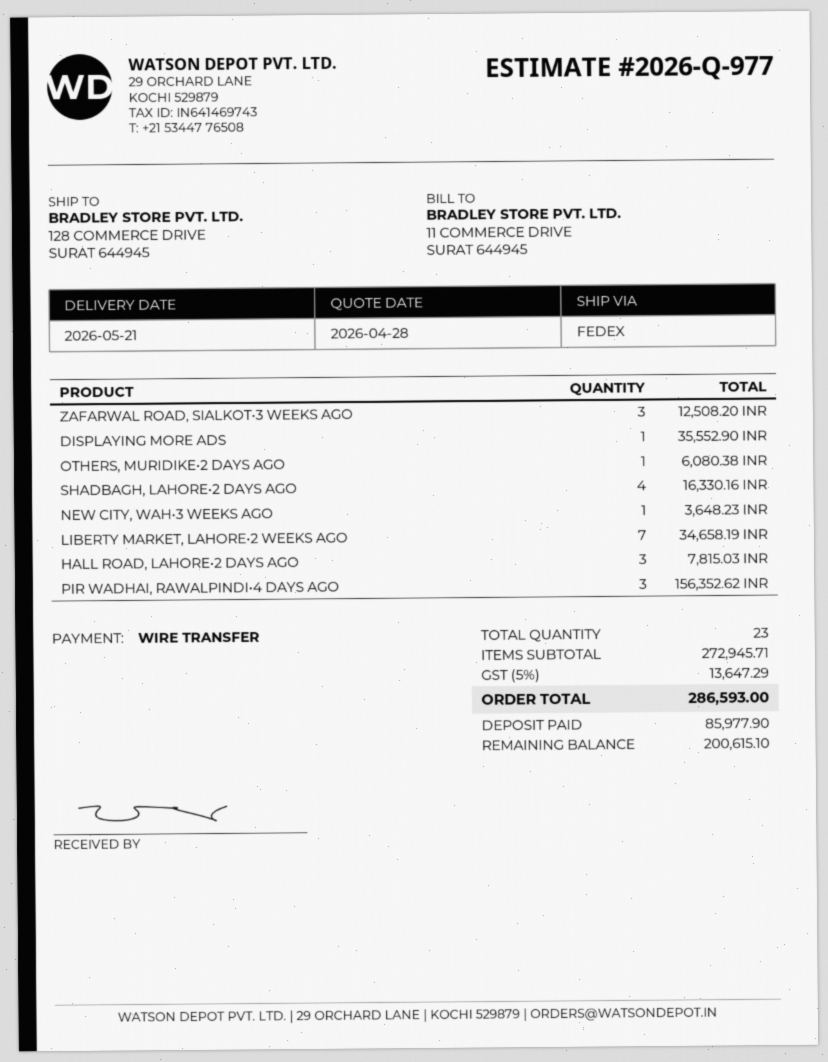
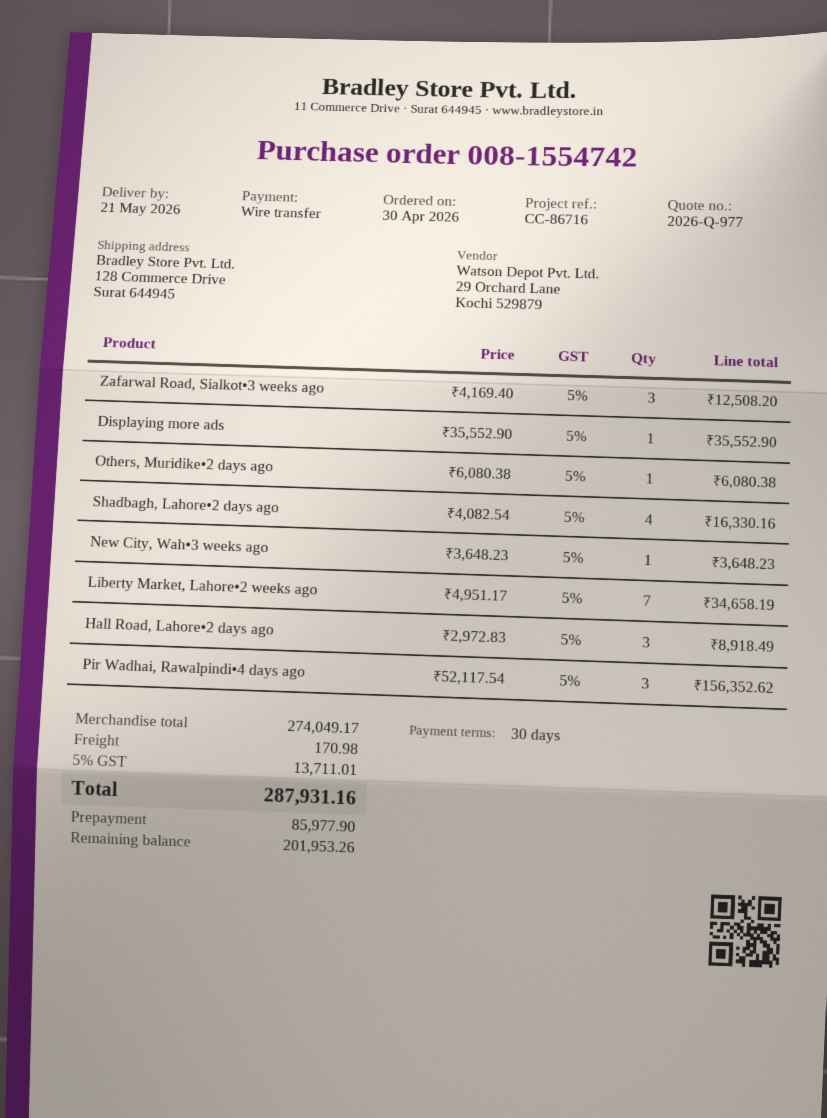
HALL ROAD, LAHORE•2 DAYS AGO: 3 for 7815.03 -> 3 for 8918.49
subtotal: 272945.71 -> 274049.17
shipping: none -> 170.98
tax: 5% = 13647.29 -> 5% = 13711.01
total: 286593.00 -> 287931.16
balance: 200615.10 -> 201953.26

